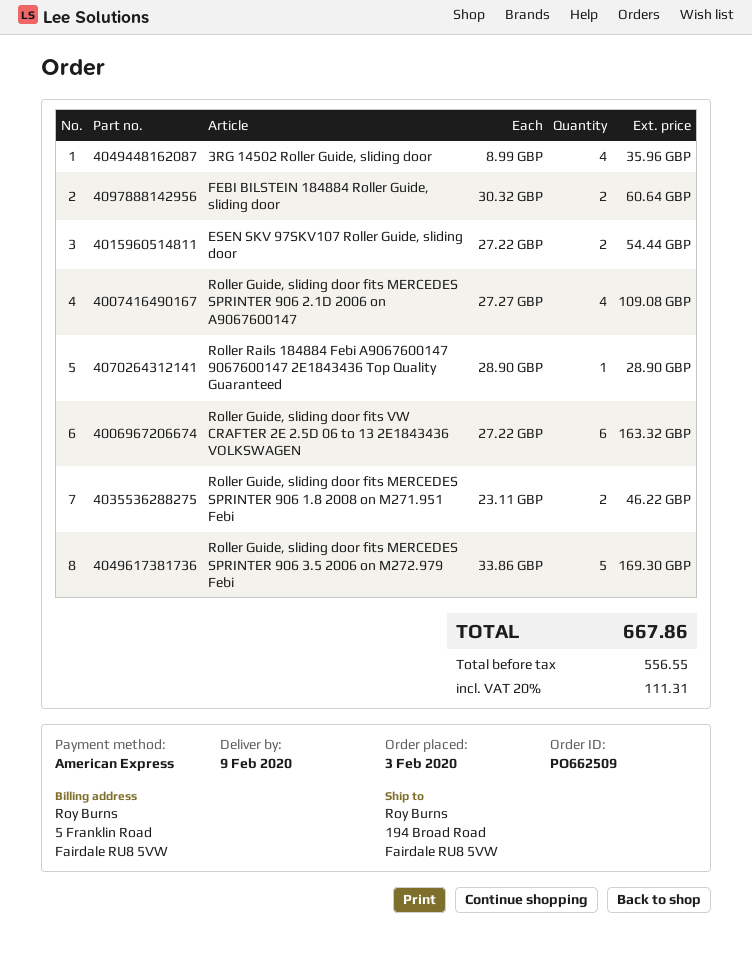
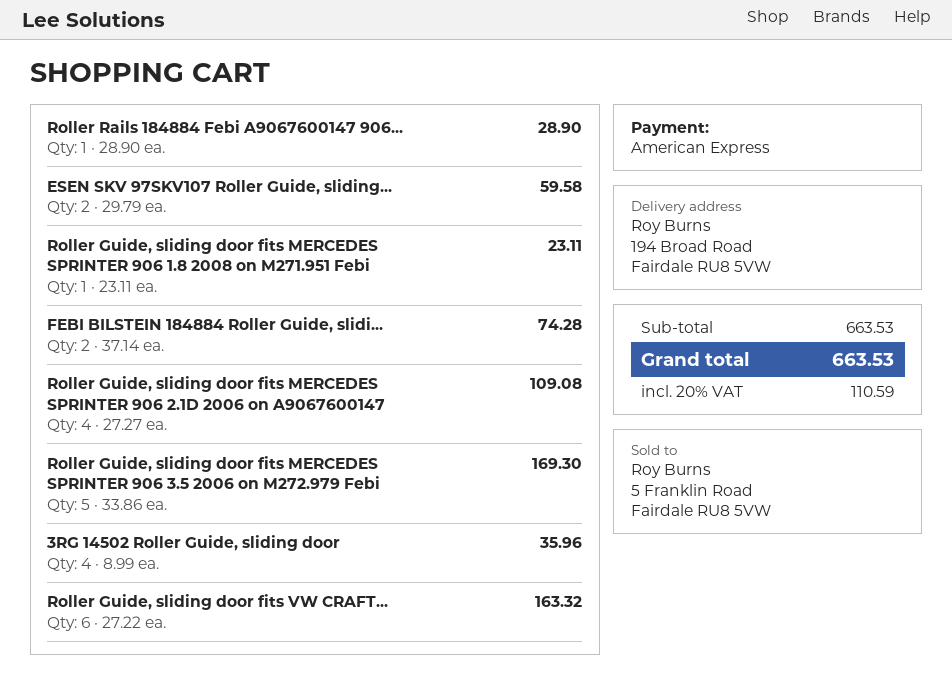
FEBI BILSTEIN 184884 Roller Guide, sliding door: 2 x 30.32 = 60.64 -> 2 x 37.14 = 74.28
ESEN SKV 97SKV107 Roller Guide, sliding door: 2 x 27.22 = 54.44 -> 2 x 29.79 = 59.58
Roller Guide, sliding door fits MERCEDES SPRINTER 906 1.8 2008 on M271.951 Febi: 2 x 23.11 = 46.22 -> 1 x 23.11 = 23.11
tax: 20% = 111.31 -> 20% = 110.59
total: 667.86 -> 663.53

